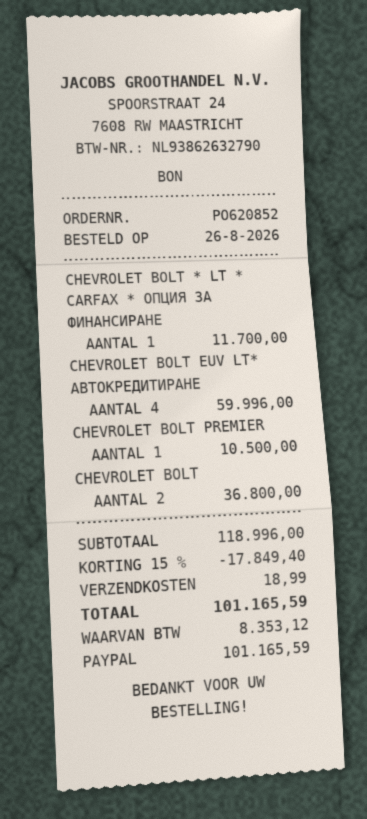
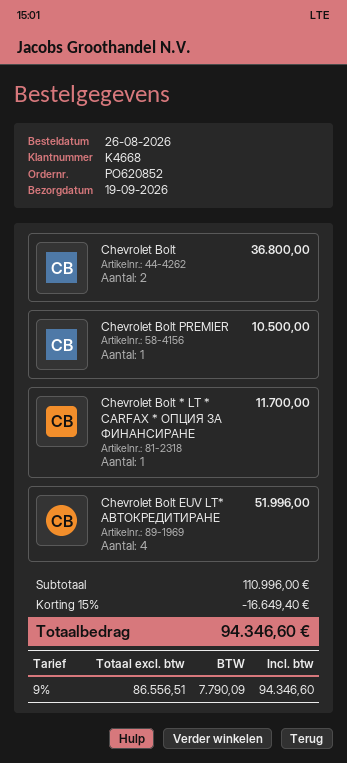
CHEVROLET BOLT EUV LT* АВТОКРЕДИТИРАНЕ: 4 for 59996.00 -> 4 for 51996.00
subtotal: 118996.00 -> 110996.00
discount: 15% = 17849.40 -> 15% = 16649.40
shipping: 18.99 -> none
tax: 8353.12 -> 7790.09
total: 101165.59 -> 94346.60

